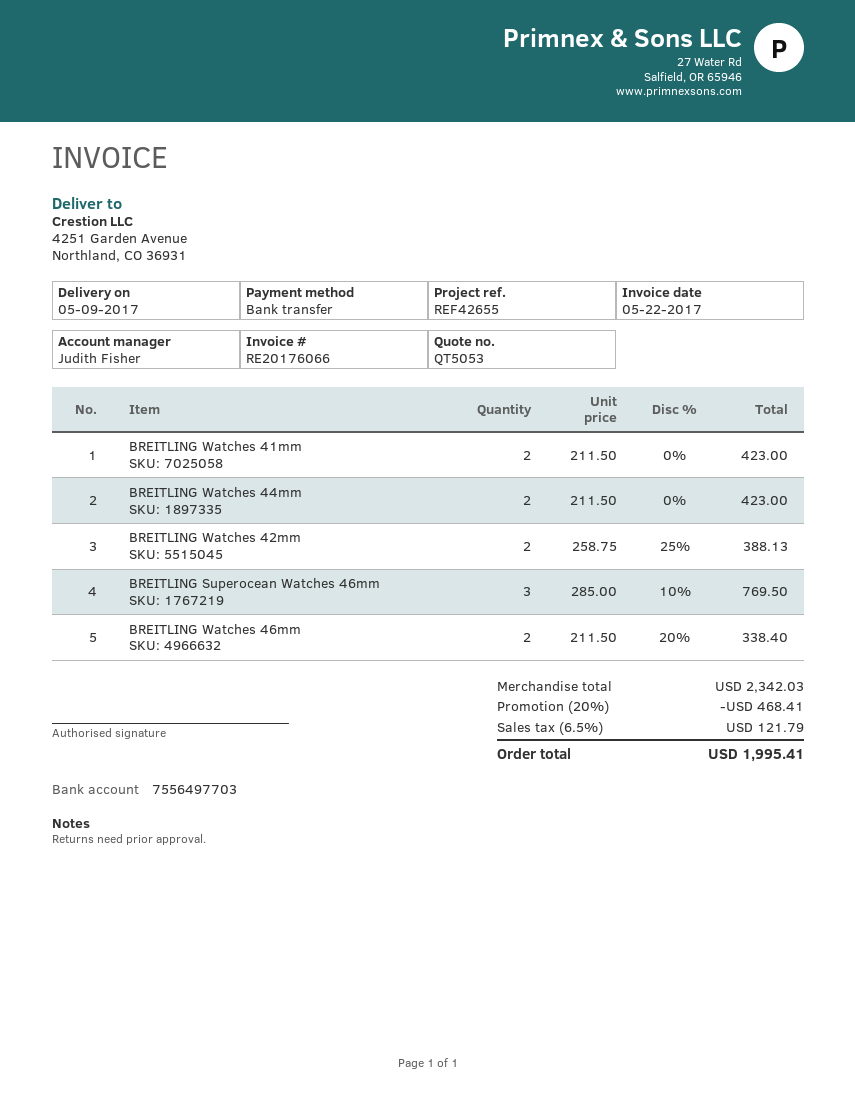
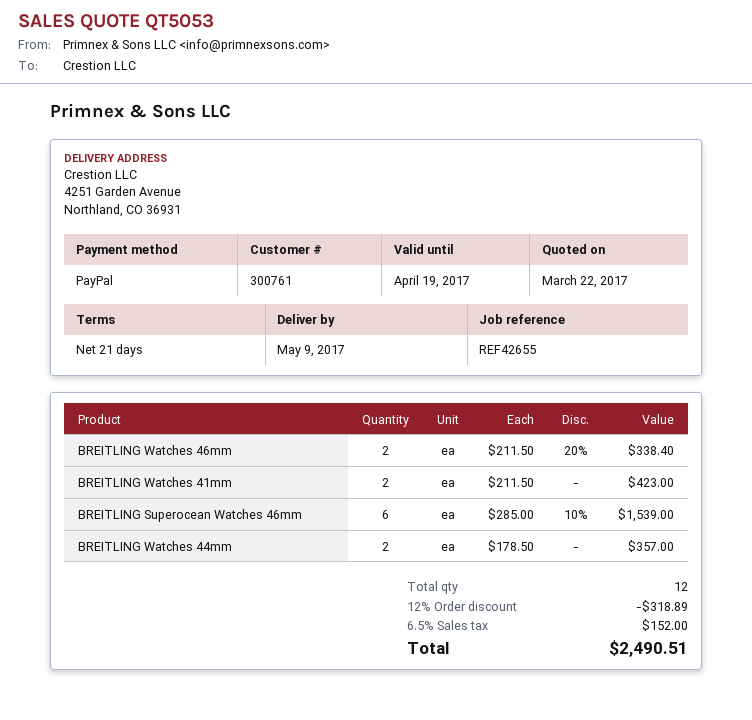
payment method: bank transfer -> PayPal
BREITLING Watches 44mm: 2 x 211.50 = 423.00 -> 2 x 178.50 = 357.00
BREITLING Watches 42mm: 2 x 258.75 - 25% = 388.13 -> none
BREITLING Superocean Watches 46mm: 3 x 285.00 - 10% = 769.50 -> 6 x 285.00 - 10% = 1539.00
discount: 20% = 468.41 -> 12% = 318.89
tax: 6.5% = 121.79 -> 6.5% = 152.00
total: 1995.41 -> 2490.51

